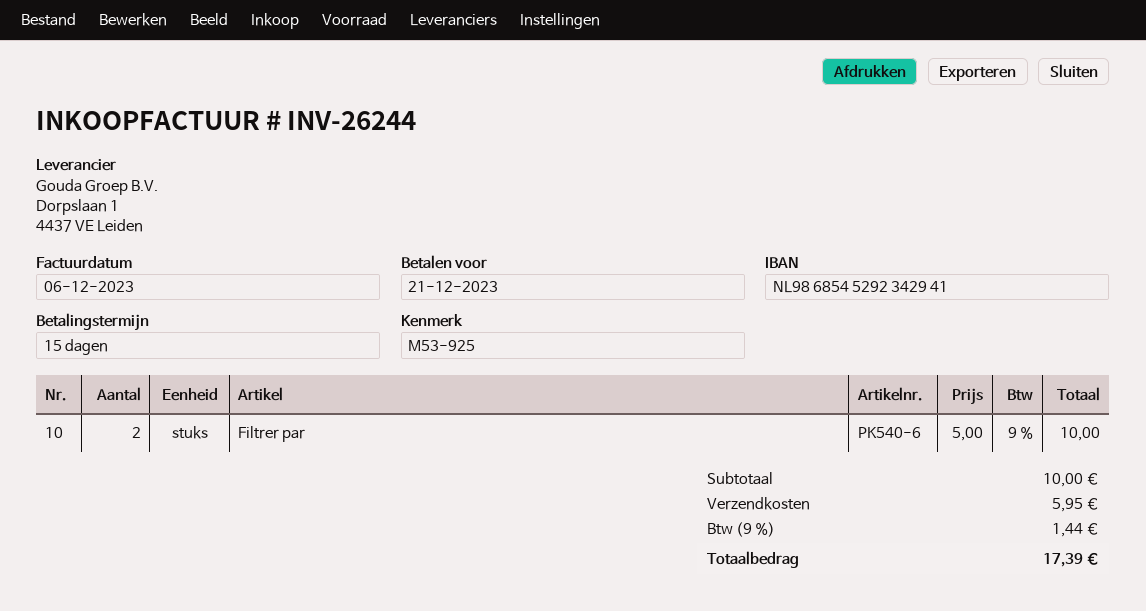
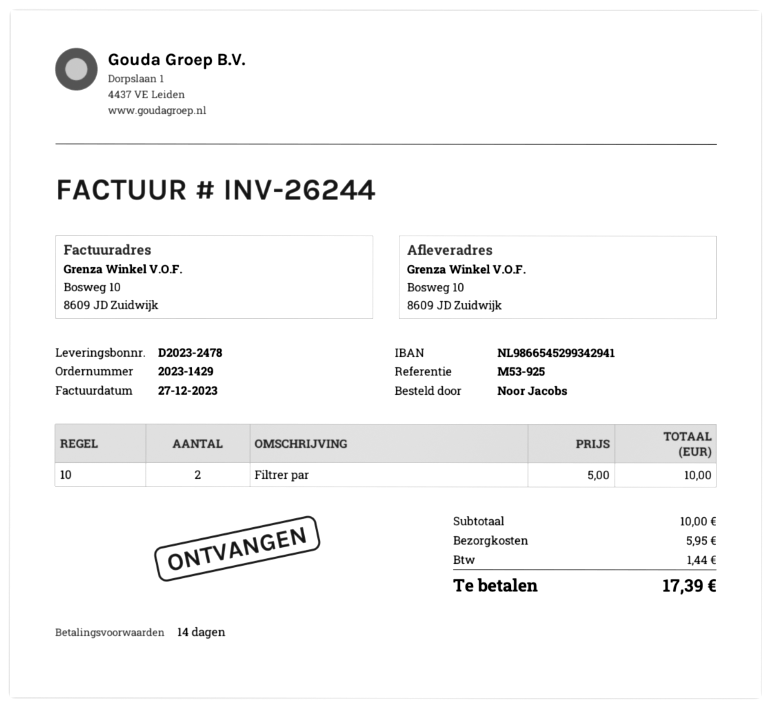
invoice date: 2023-12-06 -> 2023-12-27
payment terms: 15 days -> 14 days
bank account: NL9868545292342941 -> NL9866545299342941

